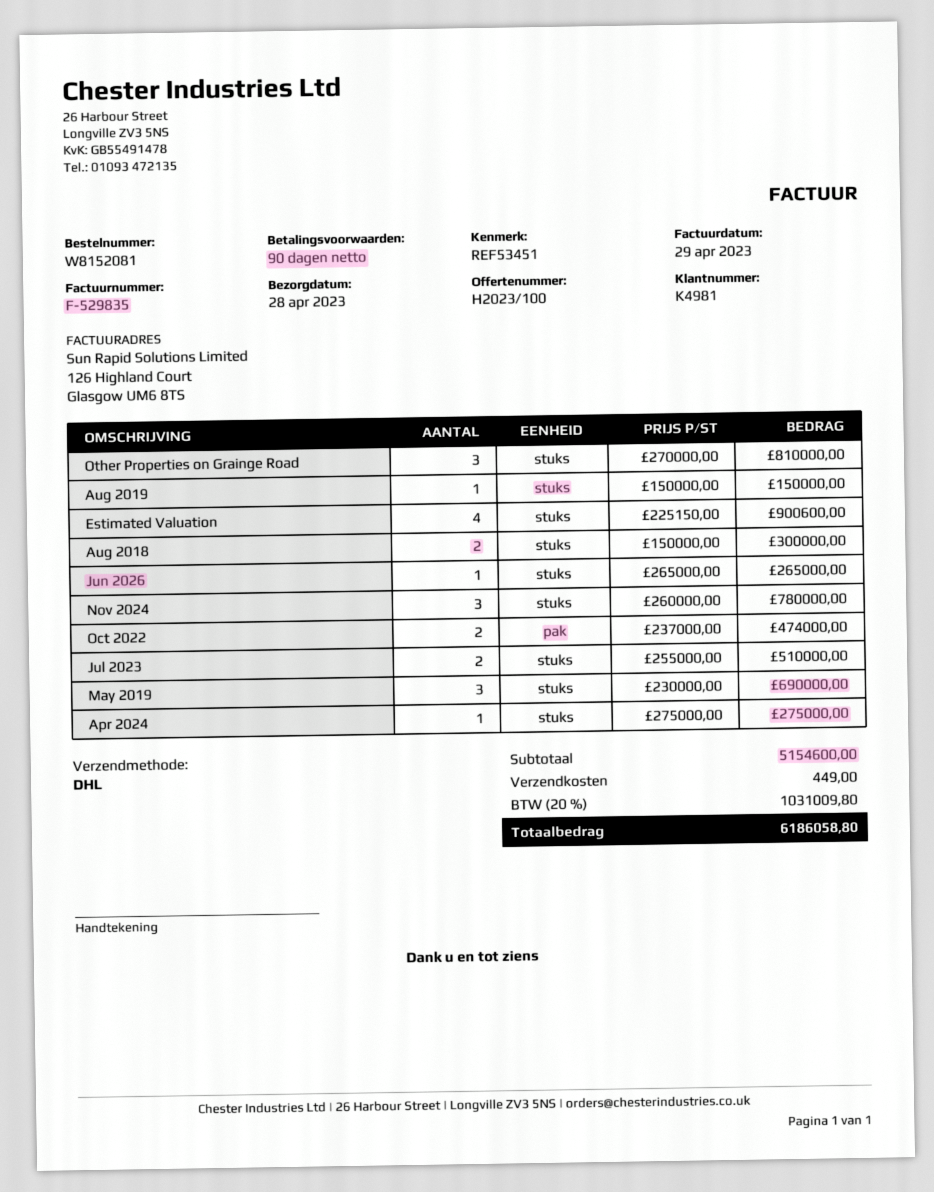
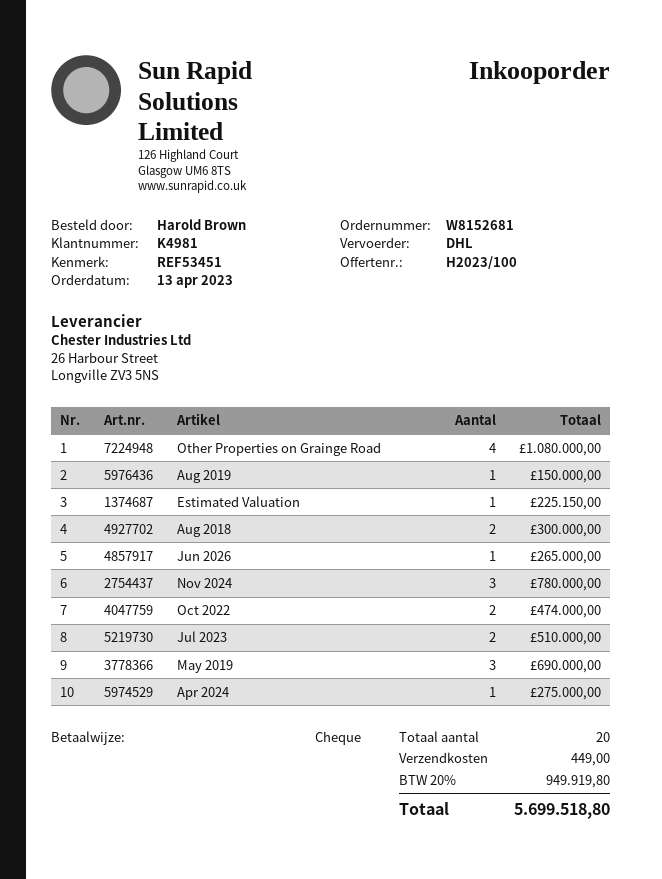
order number: W8152081 -> W8152681
Other Properties on Grainge Road: 3 for 810000.00 -> 4 for 1080000.00
Estimated Valuation: 4 for 900600.00 -> 1 for 225150.00
tax: 20% = 1031009.80 -> 20% = 949919.80
total: 6186058.80 -> 5699518.80

